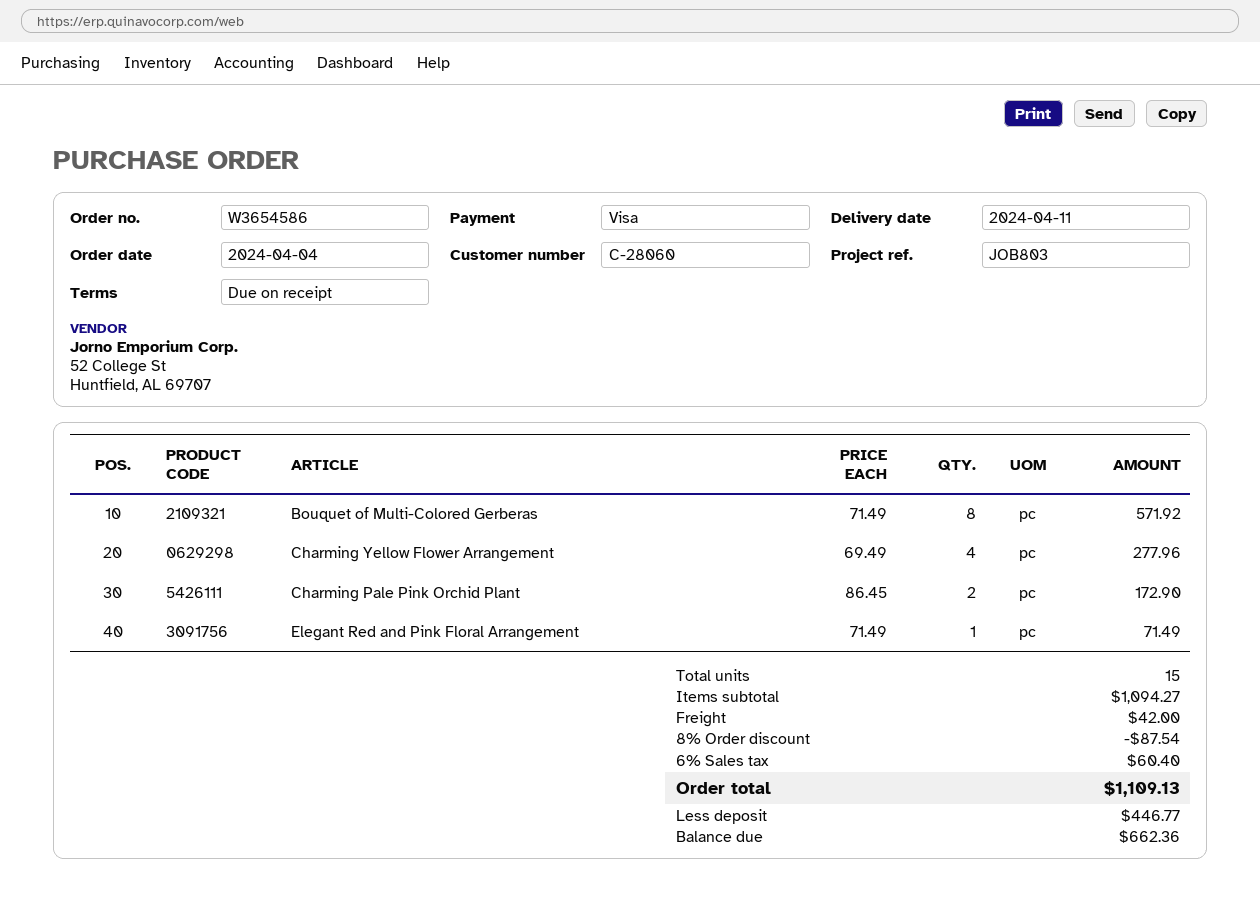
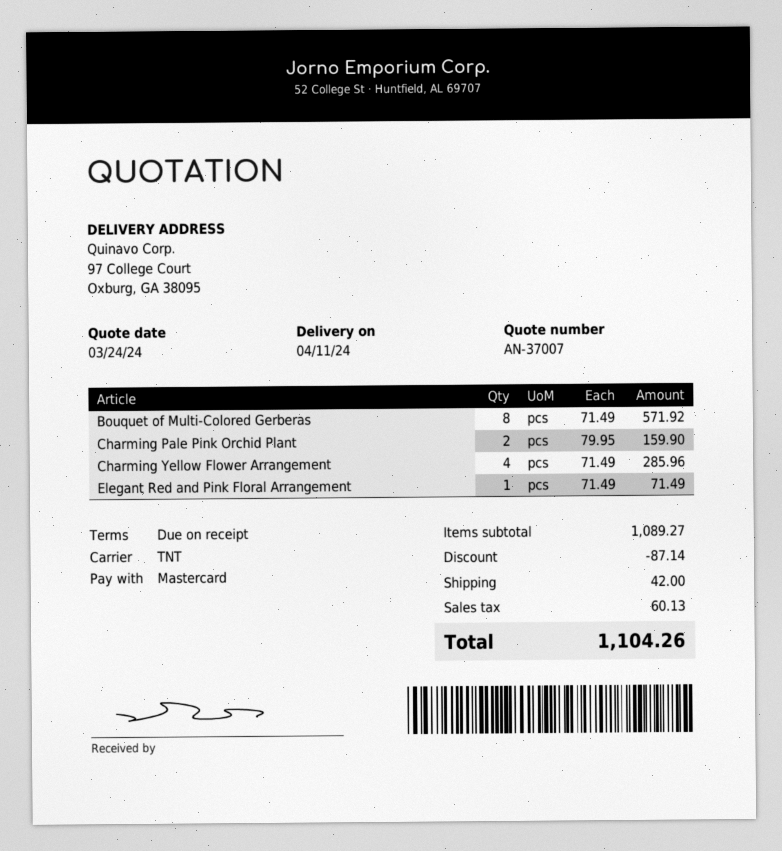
payment method: Visa -> Mastercard
Charming Yellow Flower Arrangement: 4 x 69.49 = 277.96 -> 4 x 71.49 = 285.96
Charming Pale Pink Orchid Plant: 2 x 86.45 = 172.90 -> 2 x 79.95 = 159.90
subtotal: 1094.27 -> 1089.27
discount: 87.54 -> 87.14
tax: 60.40 -> 60.13
total: 1109.13 -> 1104.26

